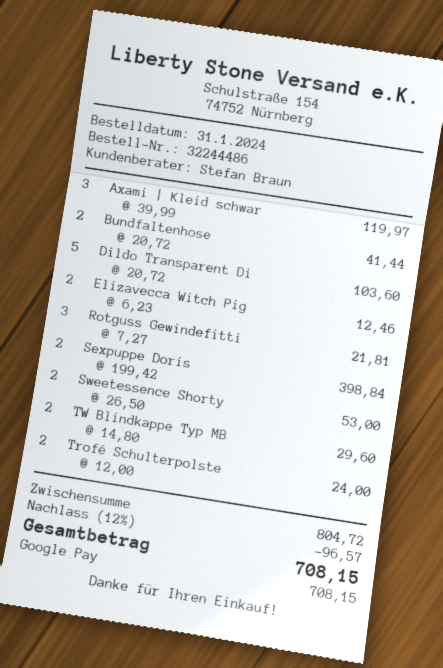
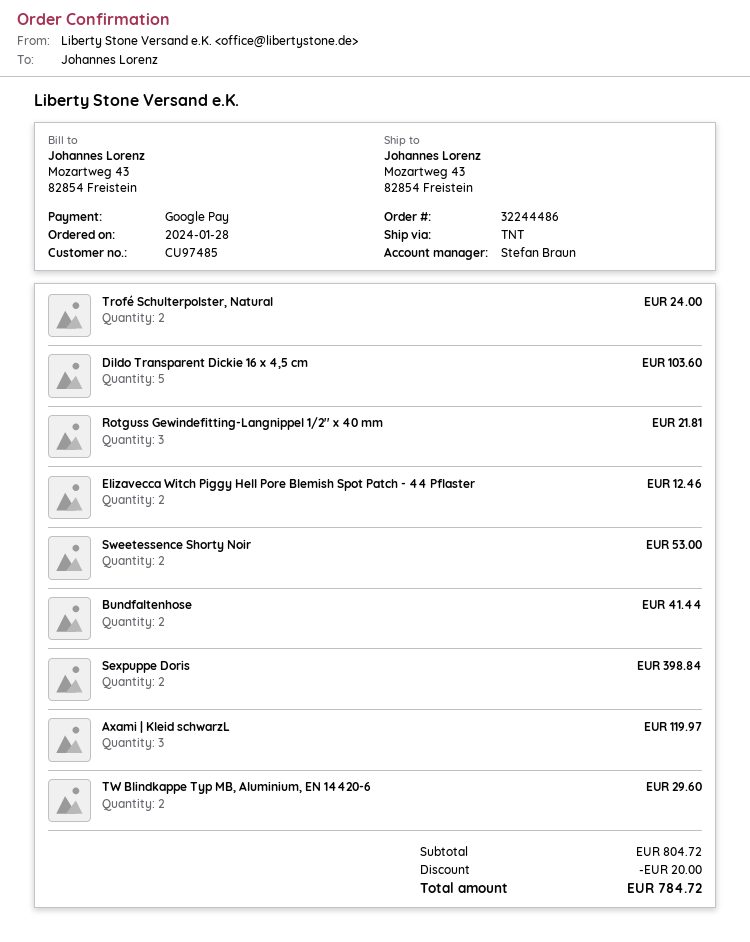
order date: 2024-01-31 -> 2024-01-28
discount: 96.57 -> 20.00
total: 708.15 -> 784.72

